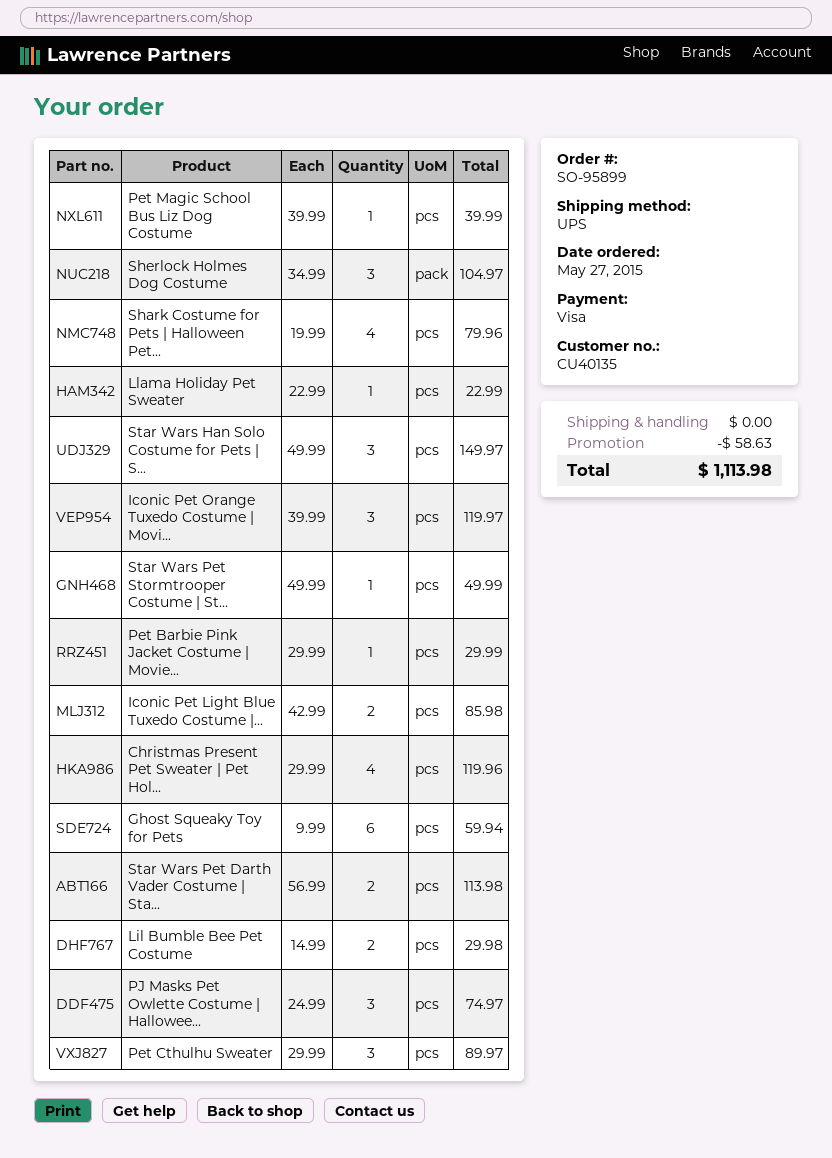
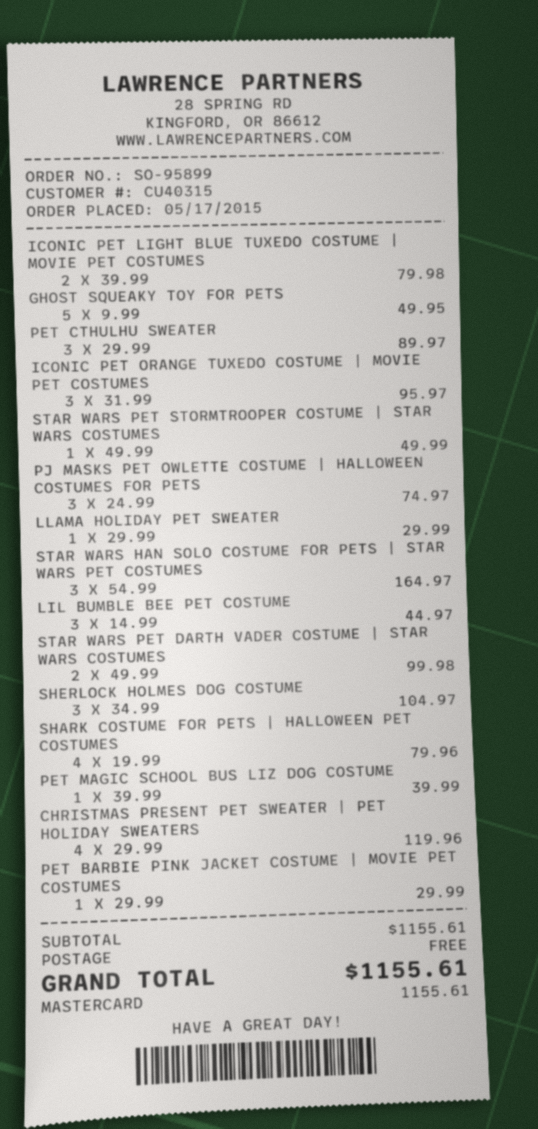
order date: 2015-05-27 -> 2015-05-17
customer number: CU40135 -> CU40315
payment method: Visa -> Mastercard
Llama Holiday Pet Sweater: 1 x 22.99 = 22.99 -> 1 x 29.99 = 29.99
Star Wars Han Solo Costume for Pets | S...: 3 x 49.99 = 149.97 -> 3 x 54.99 = 164.97
Iconic Pet Orange Tuxedo Costume | Movi...: 3 x 39.99 = 119.97 -> 3 x 31.99 = 95.97
Iconic Pet Light Blue Tuxedo Costume |...: 2 x 42.99 = 85.98 -> 2 x 39.99 = 79.98
Ghost Squeaky Toy for Pets: 6 x 9.99 = 59.94 -> 5 x 9.99 = 49.95
Star Wars Pet Darth Vader Costume | Sta...: 2 x 56.99 = 113.98 -> 2 x 49.99 = 99.98
Lil Bumble Bee Pet Costume: 2 x 14.99 = 29.98 -> 3 x 14.99 = 44.97
discount: 58.63 -> none
total: 1113.98 -> 1155.61

